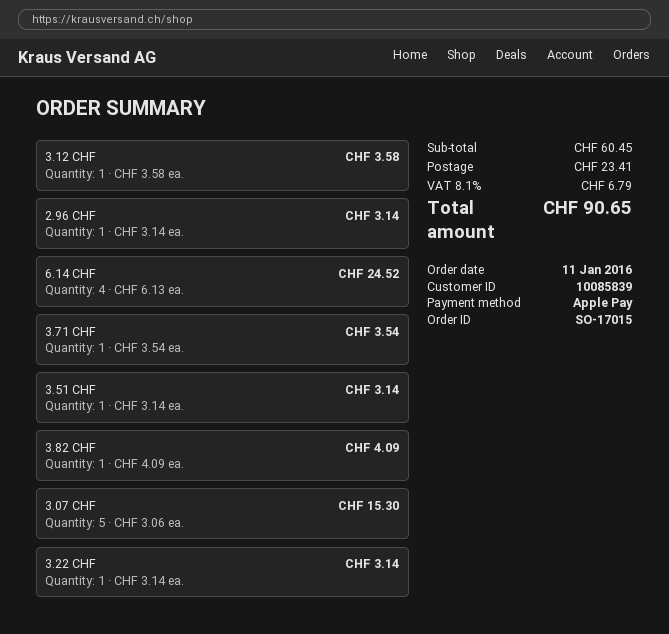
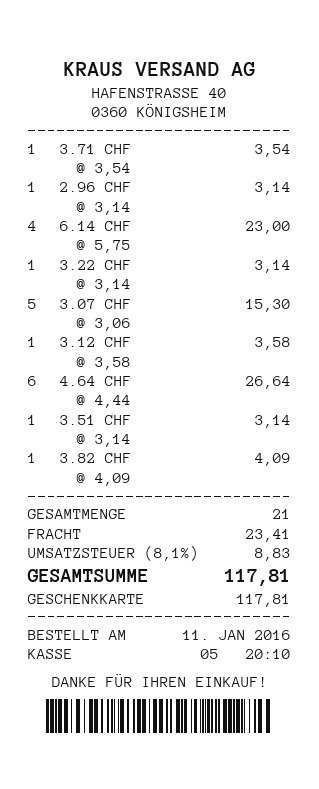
payment method: Apple Pay -> gift card
6.14 CHF: 4 x 6.13 = 24.52 -> 4 x 5.75 = 23.00
4.64 CHF: none -> 6 x 4.44 = 26.64
tax: 8.1% = 6.79 -> 8.1% = 8.83
total: 90.65 -> 117.81

